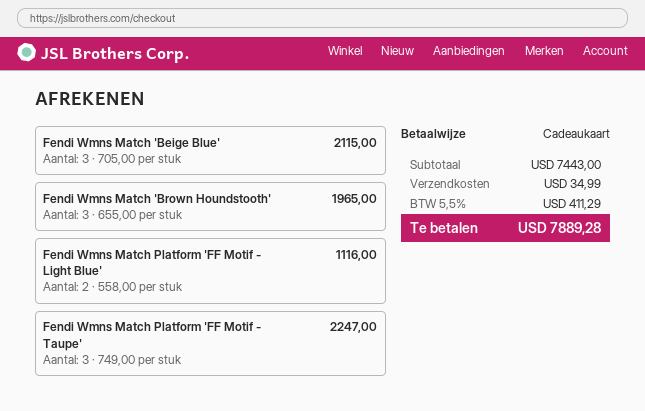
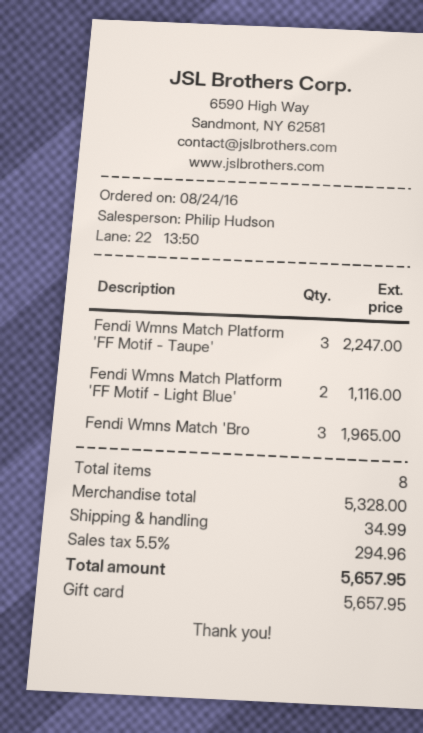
Fendi Wmns Match 'Beige Blue': 3 for 2115.00 -> none
subtotal: 7443.00 -> 5328.00
tax: 5.5% = 411.29 -> 5.5% = 294.96
total: 7889.28 -> 5657.95

